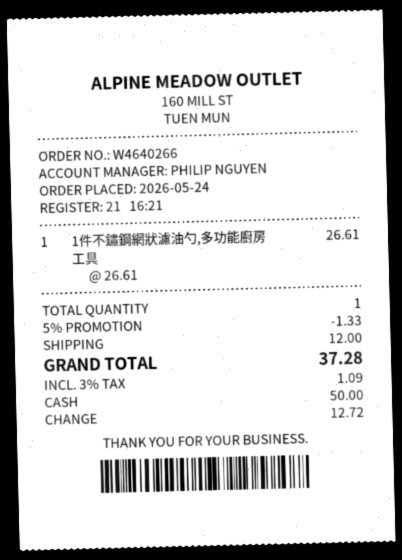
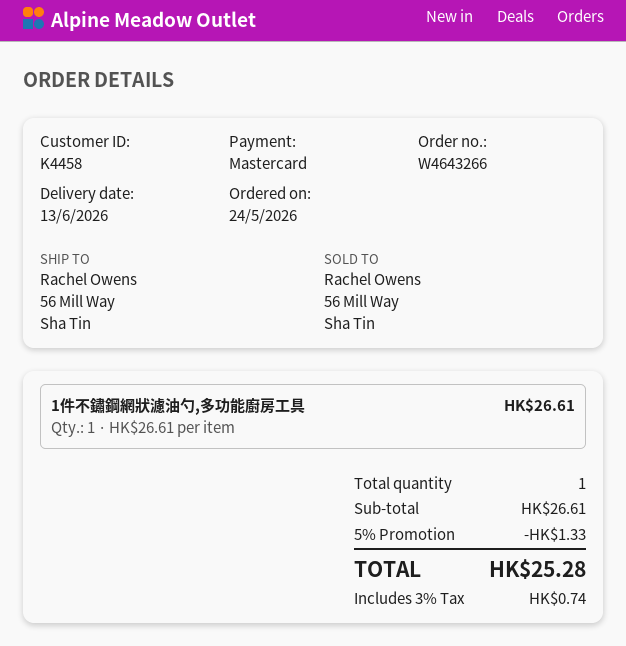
order number: W4640266 -> W4643266
payment method: cash -> Mastercard
shipping: 12.00 -> none
tax: 3% = 1.09 -> 3% = 0.74
total: 37.28 -> 25.28

